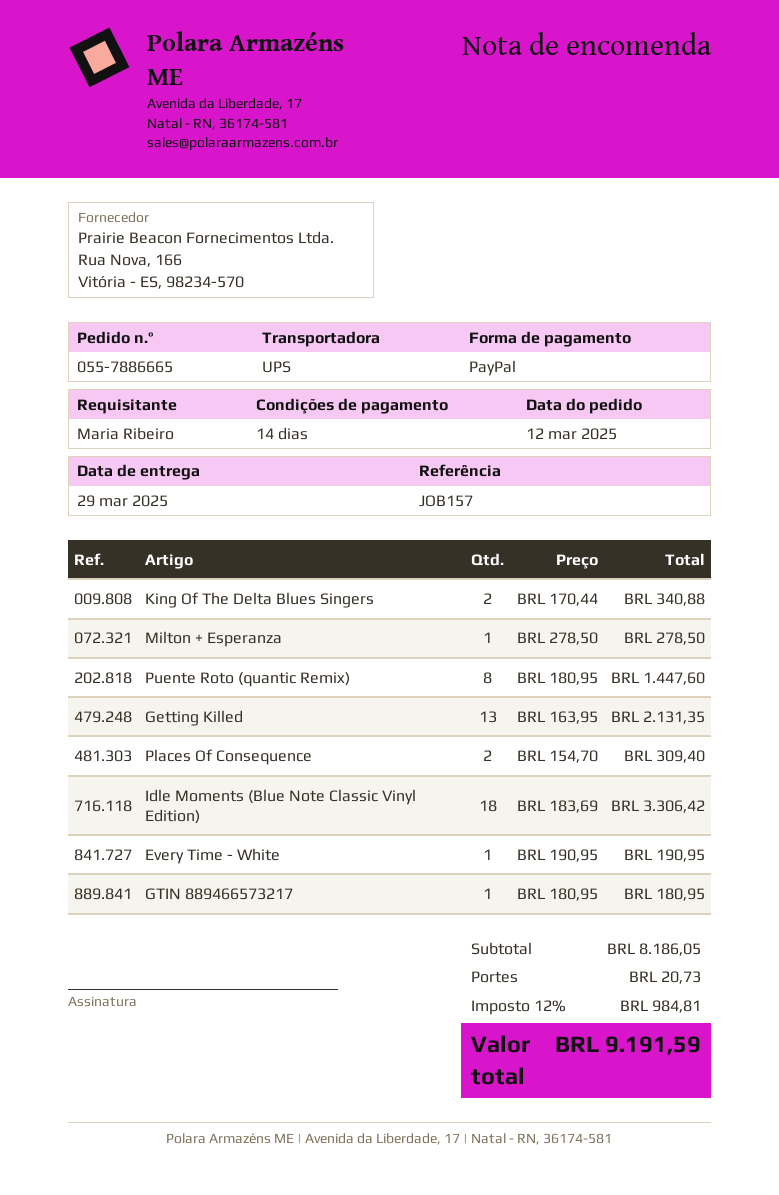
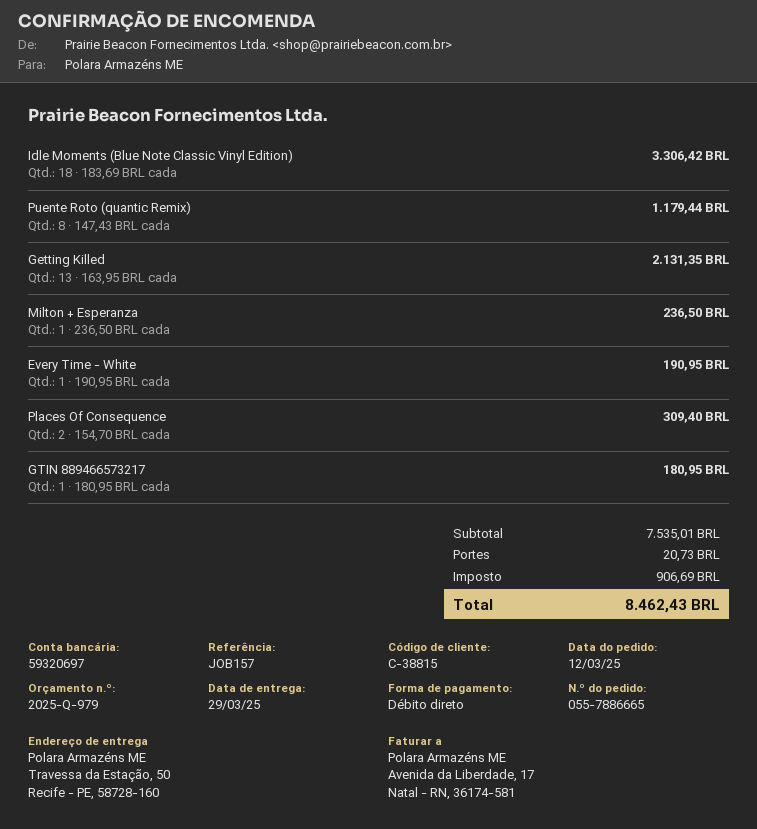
payment method: PayPal -> direct debit
King Of The Delta Blues Singers: 2 x 170.44 = 340.88 -> none
Milton + Esperanza: 1 x 278.50 = 278.50 -> 1 x 236.50 = 236.50
Puente Roto (quantic Remix): 8 x 180.95 = 1447.60 -> 8 x 147.43 = 1179.44
subtotal: 8186.05 -> 7535.01
tax: 984.81 -> 906.69
total: 9191.59 -> 8462.43

